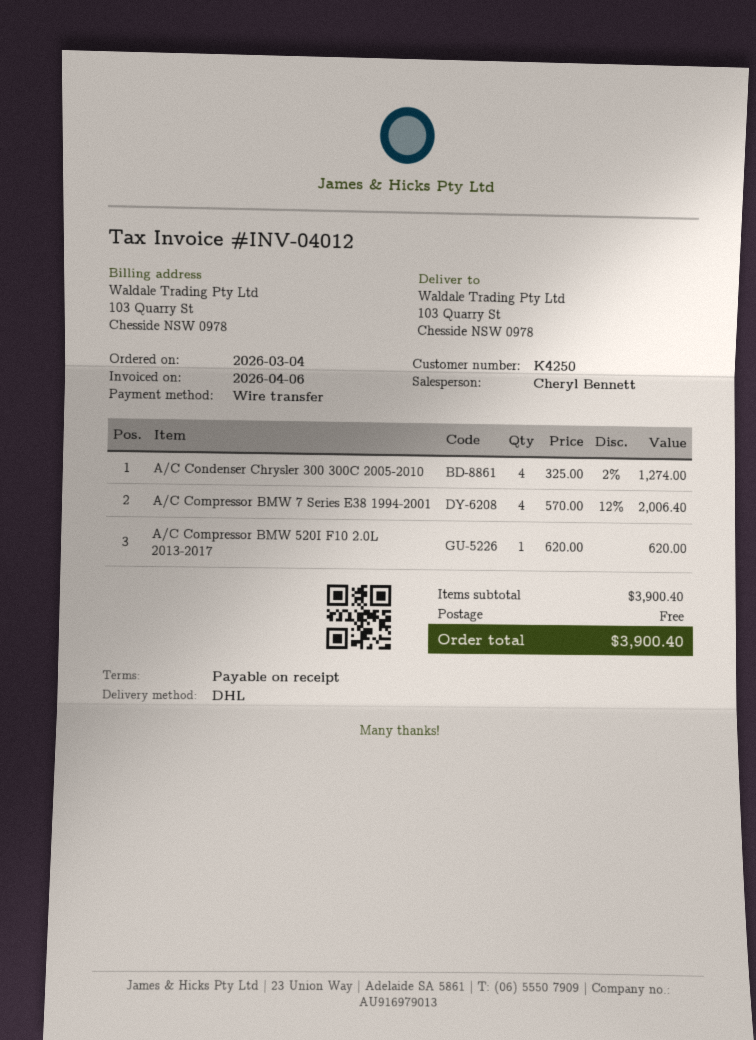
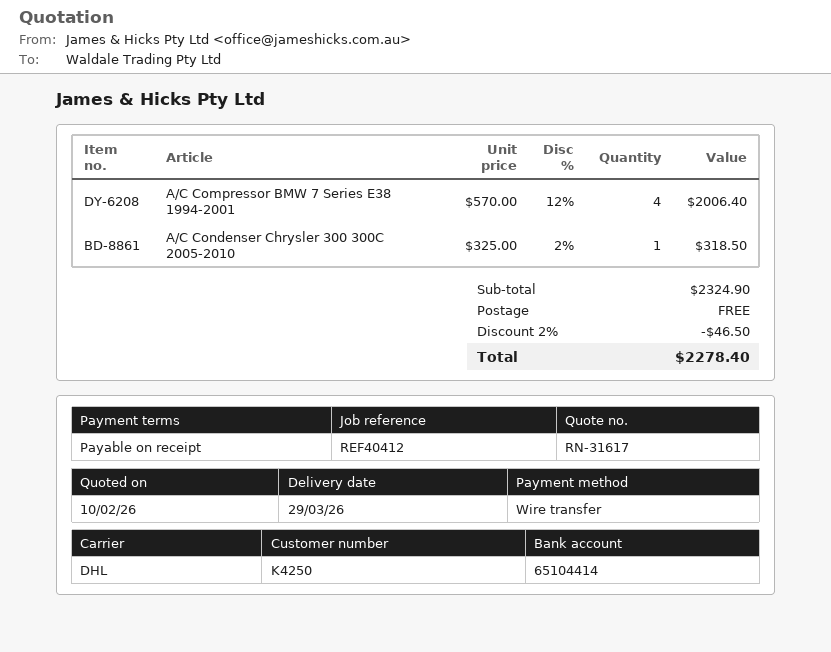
A/C Condenser Chrysler 300 300C 2005-2010: 4 x 325.00 - 2% = 1274.00 -> 1 x 325.00 - 2% = 318.50
A/C Compressor BMW 520I F10 2.0L 2013-2017: 1 x 620.00 = 620.00 -> none
subtotal: 3900.40 -> 2324.90
discount: none -> 2% = 46.50
total: 3900.40 -> 2278.40

